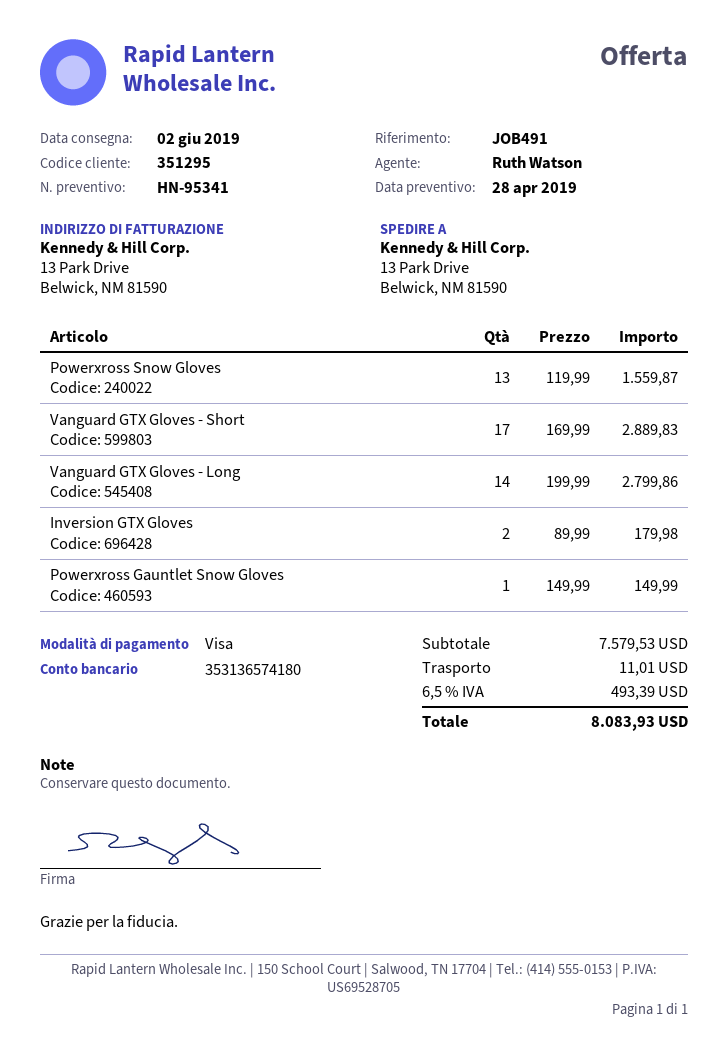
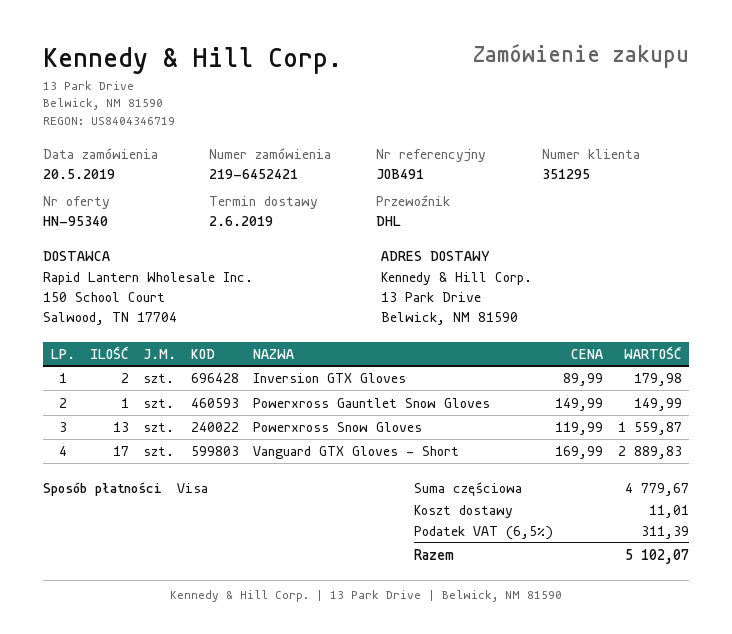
quote number: HN-95341 -> HN-95340
Vanguard GTX Gloves - Long: 14 x 199.99 = 2799.86 -> none
subtotal: 7579.53 -> 4779.67
tax: 6.5% = 493.39 -> 6.5% = 311.39
total: 8083.93 -> 5102.07

